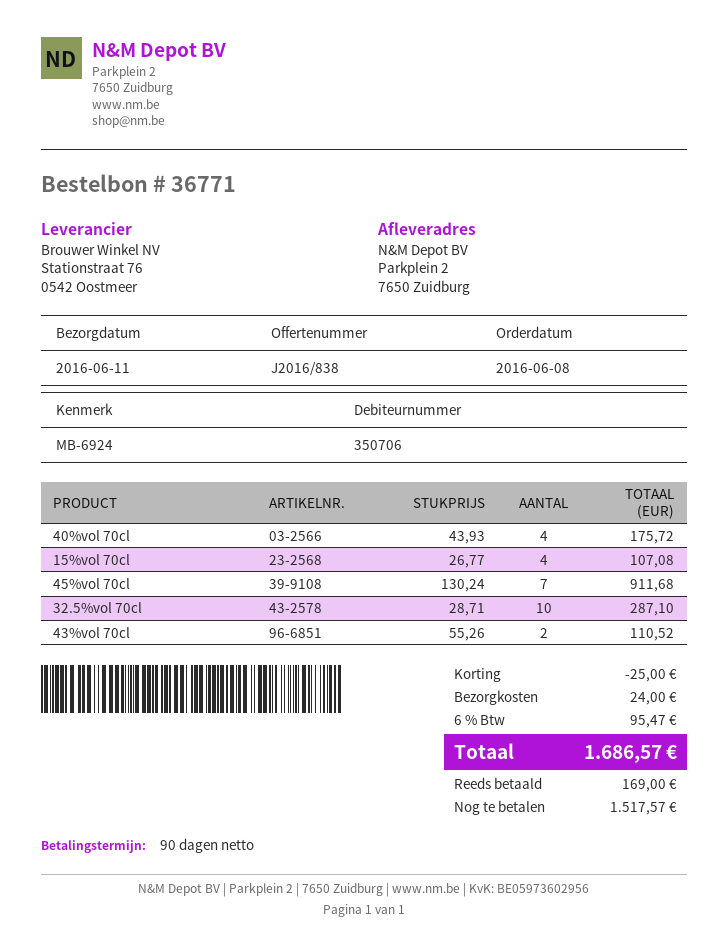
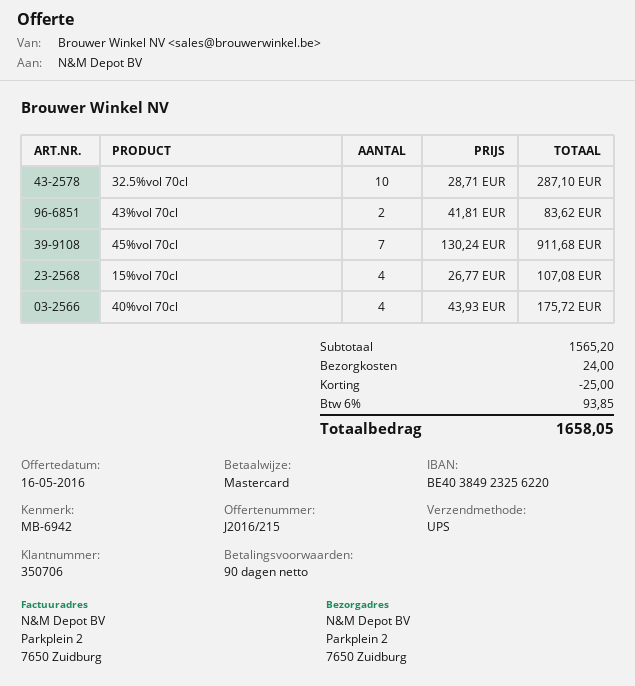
quote number: J2016/838 -> J2016/215
reference: MB-6924 -> MB-6942
43%vol 70cl: 2 x 55.26 = 110.52 -> 2 x 41.81 = 83.62
tax: 6% = 95.47 -> 6% = 93.85
total: 1686.57 -> 1658.05

